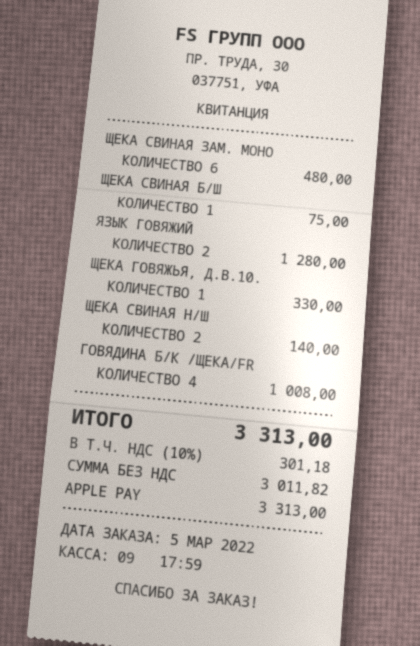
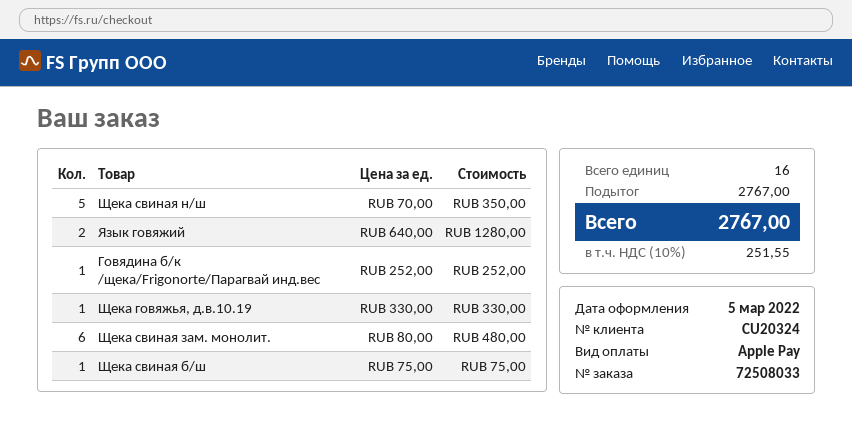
ЩЕКА СВИНАЯ Н/Ш: 2 for 140.00 -> 5 for 350.00
ГОВЯДИНА Б/К /ЩЕКА/FR: 4 for 1008.00 -> 1 for 252.00
tax: 10% = 301.18 -> 10% = 251.55
total: 3313.00 -> 2767.00

